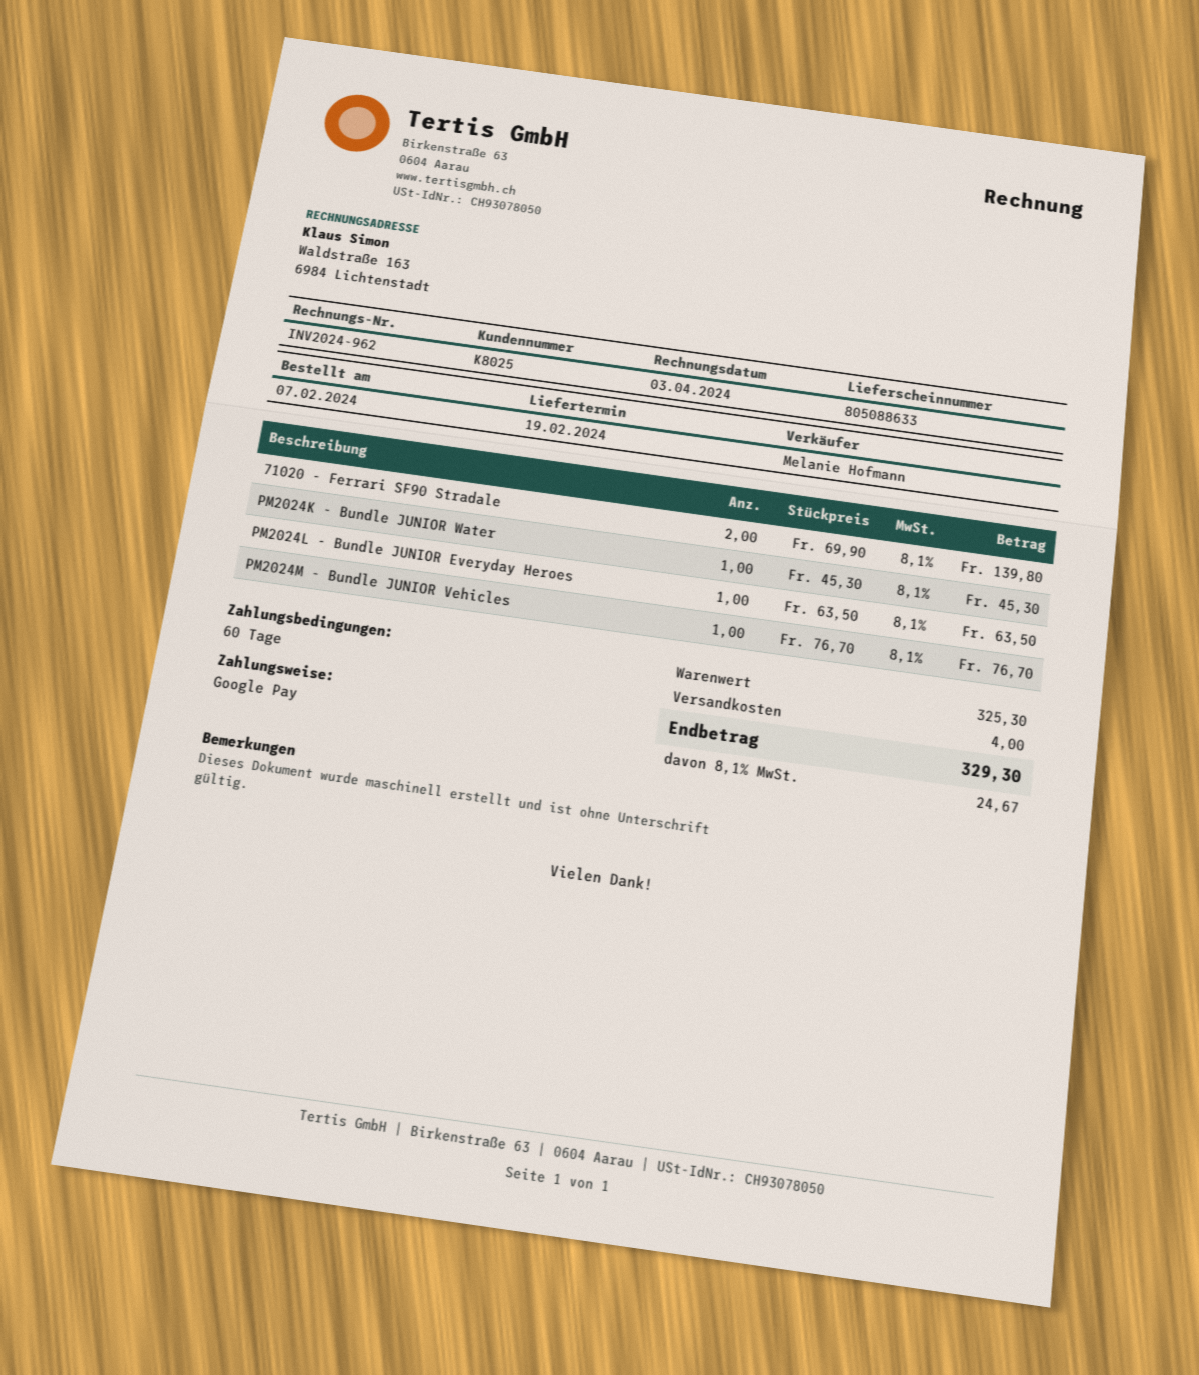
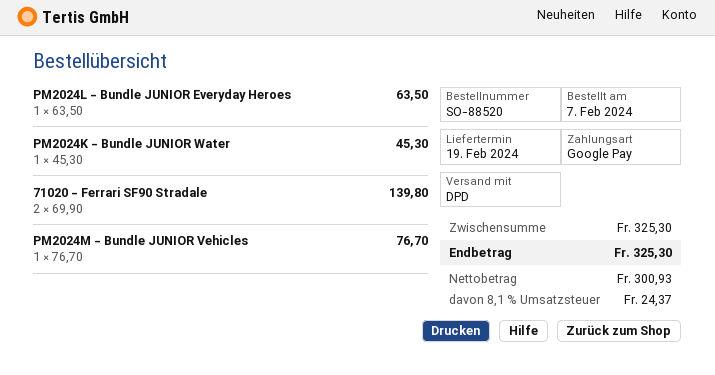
shipping: 4.00 -> none
tax: 8.1% = 24.67 -> 8.1% = 24.37
total: 329.30 -> 325.30

